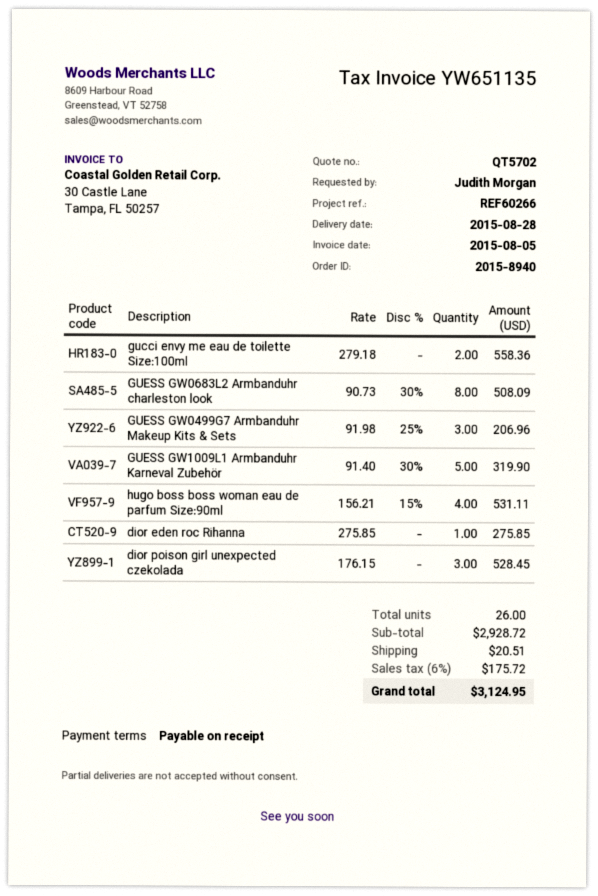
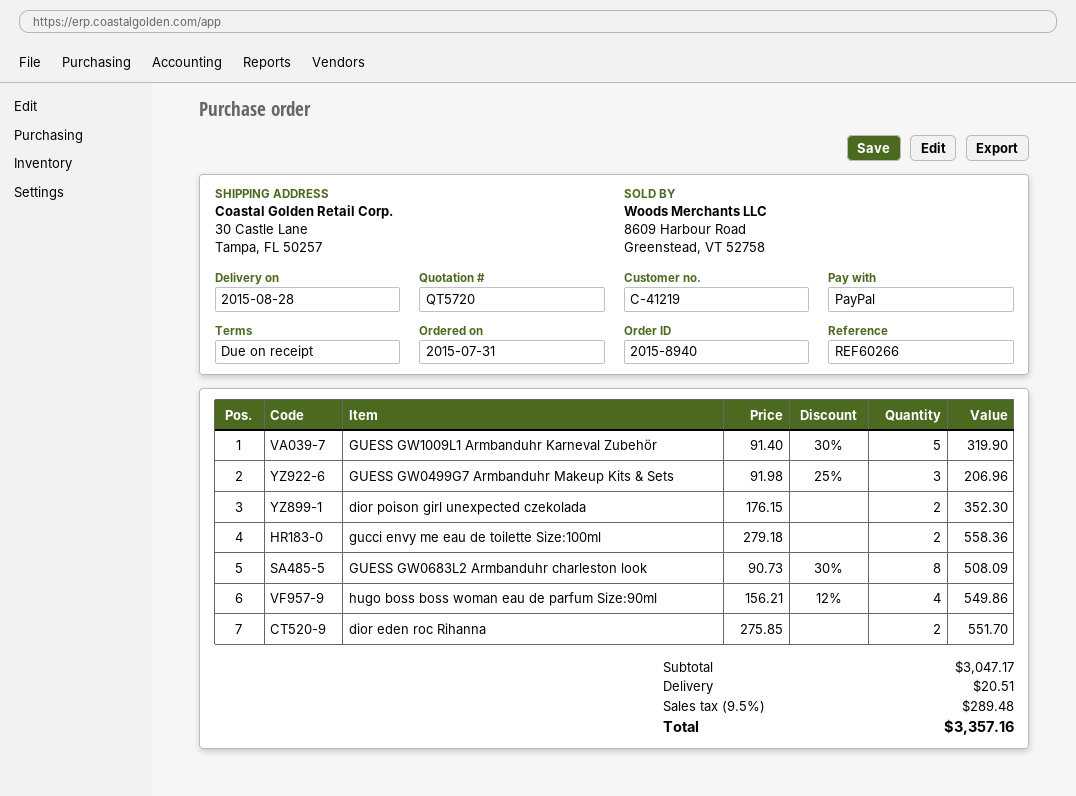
quote number: QT5702 -> QT5720
hugo boss boss woman eau de parfum Size:90ml: 4 x 156.21 - 15% = 531.11 -> 4 x 156.21 - 12% = 549.86
dior eden roc Rihanna: 1 x 275.85 = 275.85 -> 2 x 275.85 = 551.70
dior poison girl unexpected czekolada: 3 x 176.15 = 528.45 -> 2 x 176.15 = 352.30
subtotal: 2928.72 -> 3047.17
tax: 6% = 175.72 -> 9.5% = 289.48
total: 3124.95 -> 3357.16

